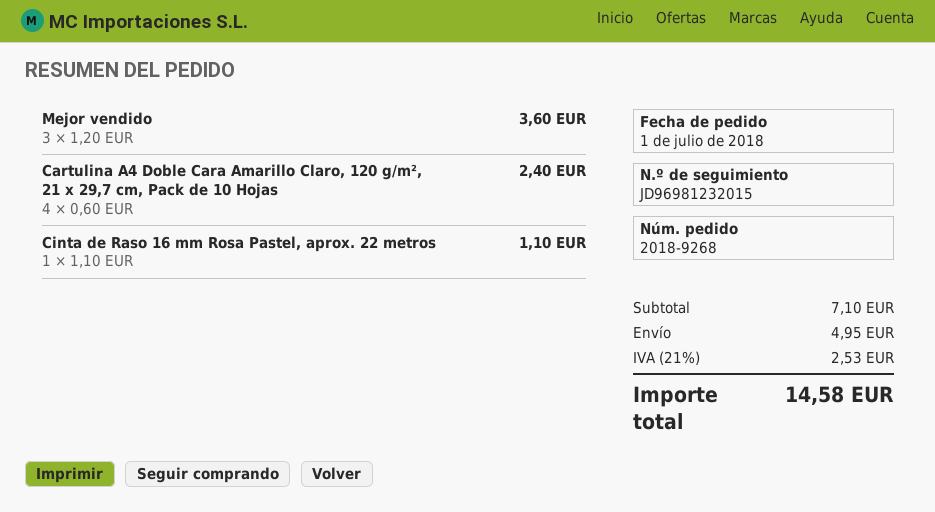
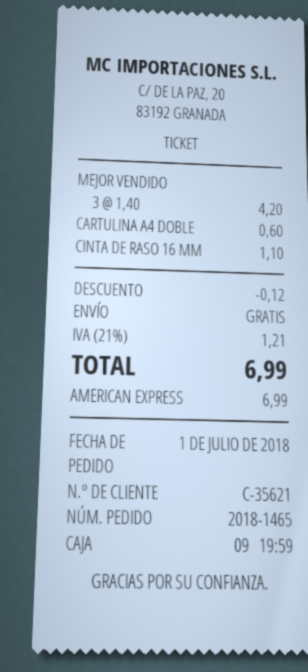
order number: 2018-9268 -> 2018-1465
Mejor vendido: 3 x 1.20 = 3.60 -> 3 x 1.40 = 4.20
Cartulina A4 Doble Cara Amarillo Claro, 120 g/m², 21 x 29,7 cm, Pack de 10 Hojas: 4 x 0.60 = 2.40 -> 1 x 0.60 = 0.60
discount: none -> 0.12
shipping: 4.95 -> 0.00
tax: 21% = 2.53 -> 21% = 1.21
total: 14.58 -> 6.99

